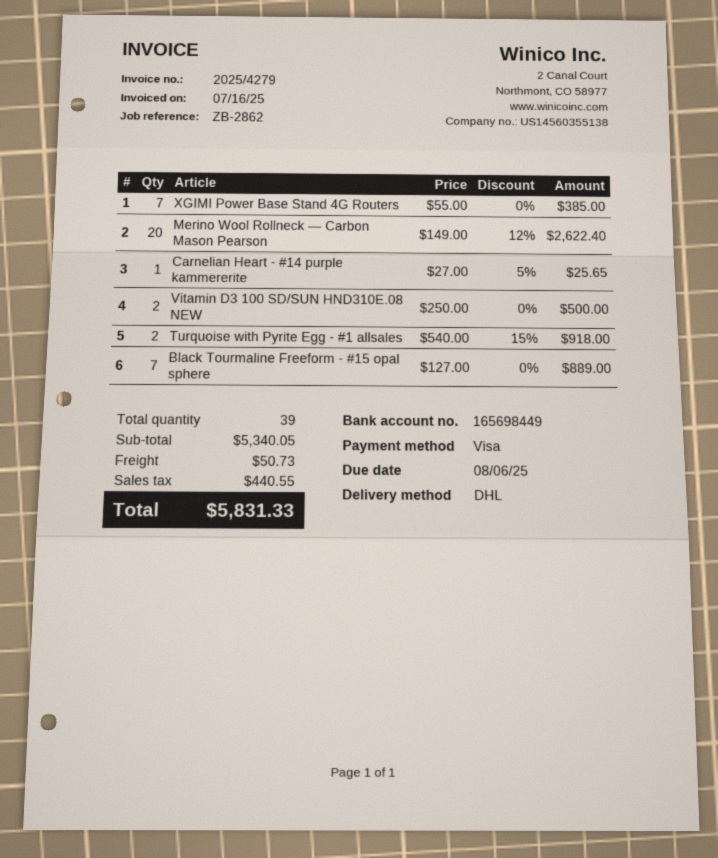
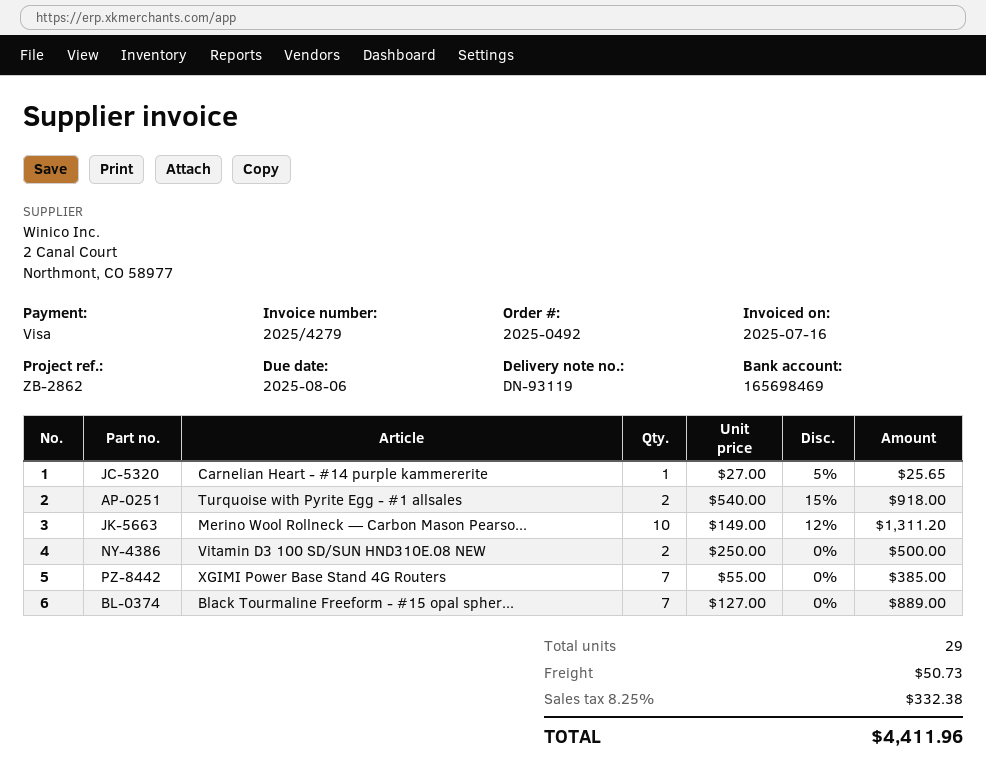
bank account: 165698449 -> 165698469
Merino Wool Rollneck — Carbon Mason Pearson: 20 x 149.00 - 12% = 2622.40 -> 10 x 149.00 - 12% = 1311.20
total quantity: 39 -> 29
tax: 440.55 -> 332.38
total: 5831.33 -> 4411.96

